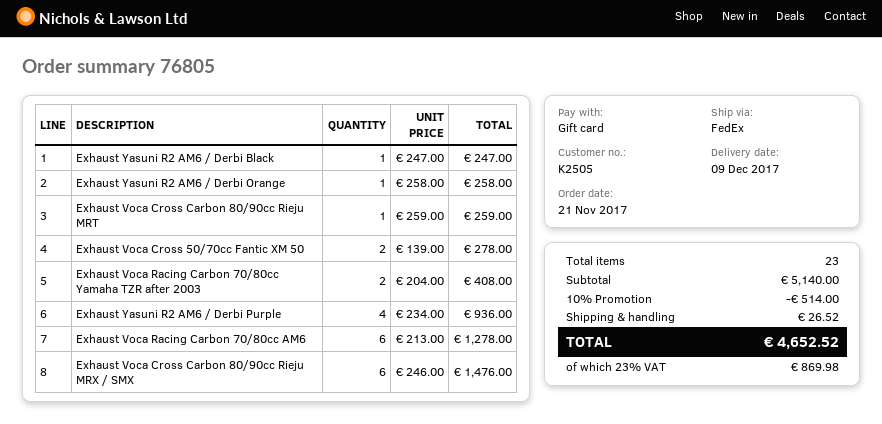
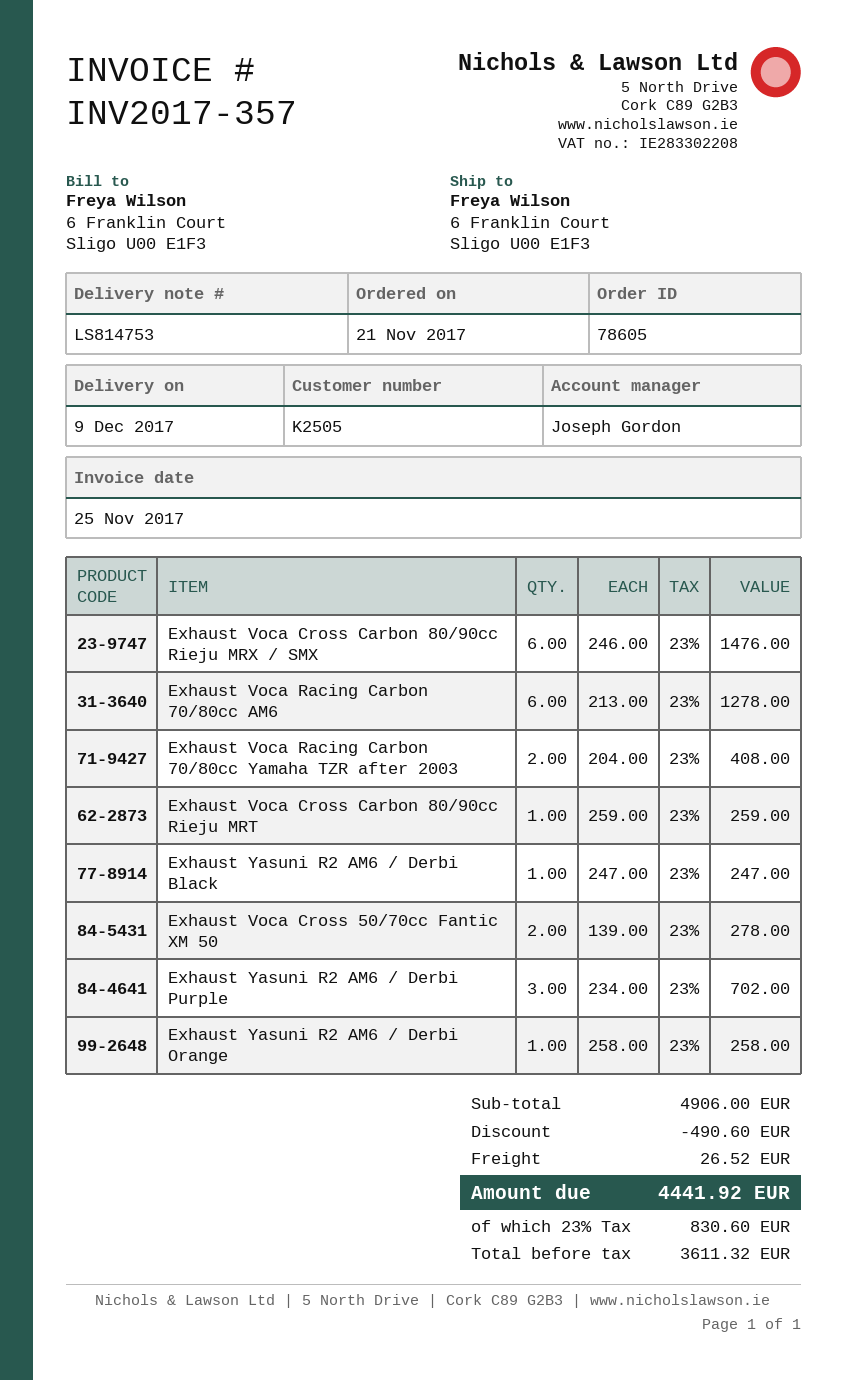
order number: 76805 -> 78605
Exhaust Yasuni R2 AM6 / Derbi Purple: 4 x 234.00 = 936.00 -> 3 x 234.00 = 702.00
subtotal: 5140.00 -> 4906.00
discount: 514.00 -> 490.60
tax: 23% = 869.98 -> 23% = 830.60
total: 4652.52 -> 4441.92

